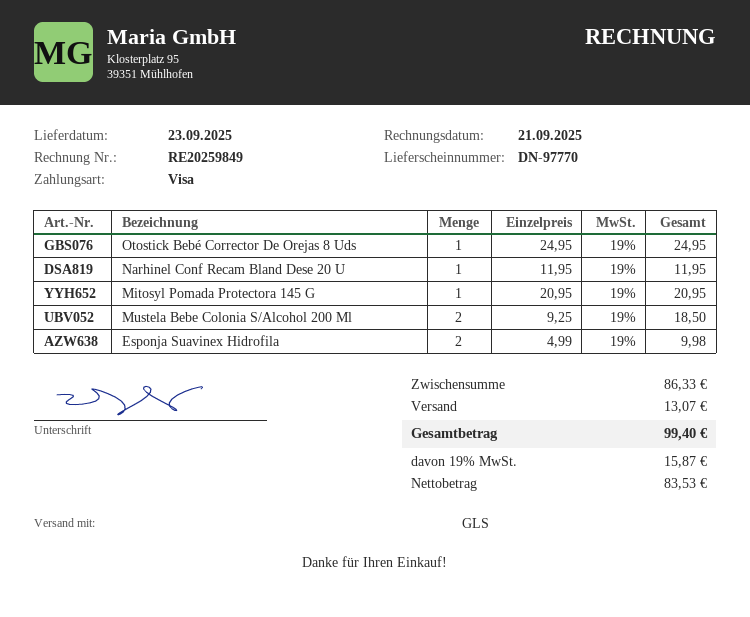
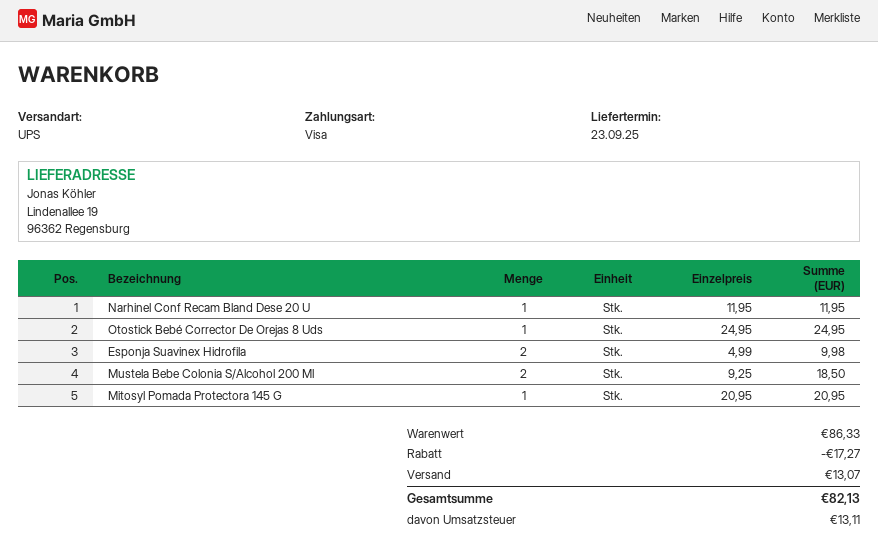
shipping method: GLS -> UPS
discount: none -> 17.27
tax: 15.87 -> 13.11
total: 99.40 -> 82.13

